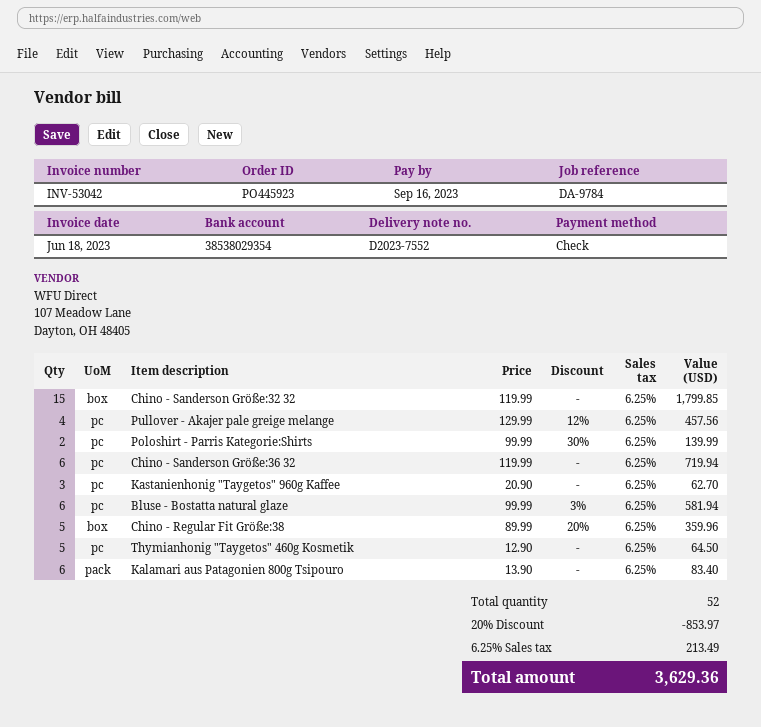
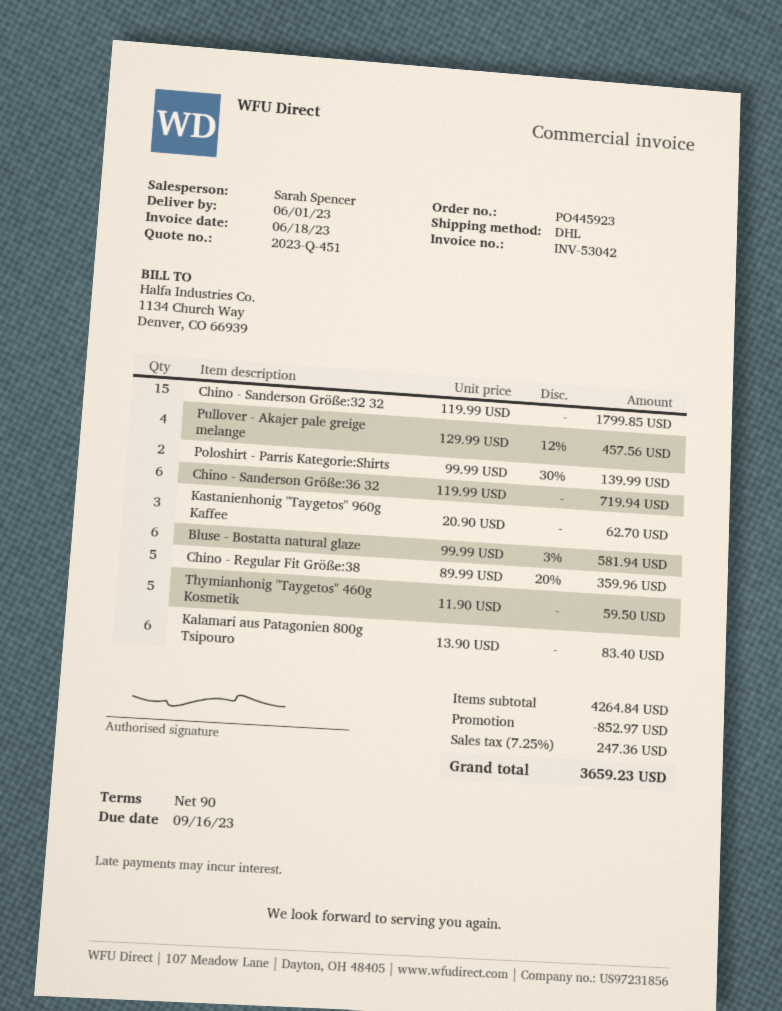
Thymianhonig "Taygetos" 460g Kosmetik: 5 x 12.90 = 64.50 -> 5 x 11.90 = 59.50
discount: 853.97 -> 852.97
tax: 6.25% = 213.49 -> 7.25% = 247.36
total: 3629.36 -> 3659.23

